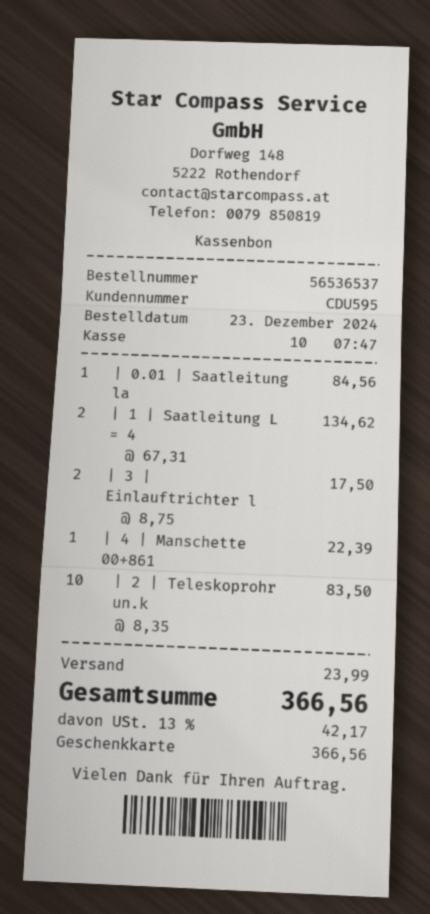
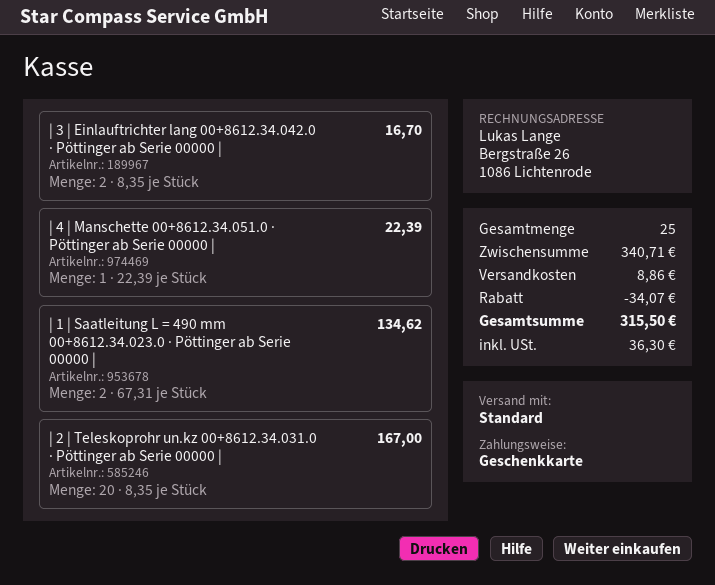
| 0.01 | Saatleitung la: 1 x 84.56 = 84.56 -> none
| 3 | Einlauftrichter l: 2 x 8.75 = 17.50 -> 2 x 8.35 = 16.70
| 2 | Teleskoprohr un.k: 10 x 8.35 = 83.50 -> 20 x 8.35 = 167.00
discount: none -> 34.07
shipping: 23.99 -> 8.86
tax: 42.17 -> 36.30
total: 366.56 -> 315.50

